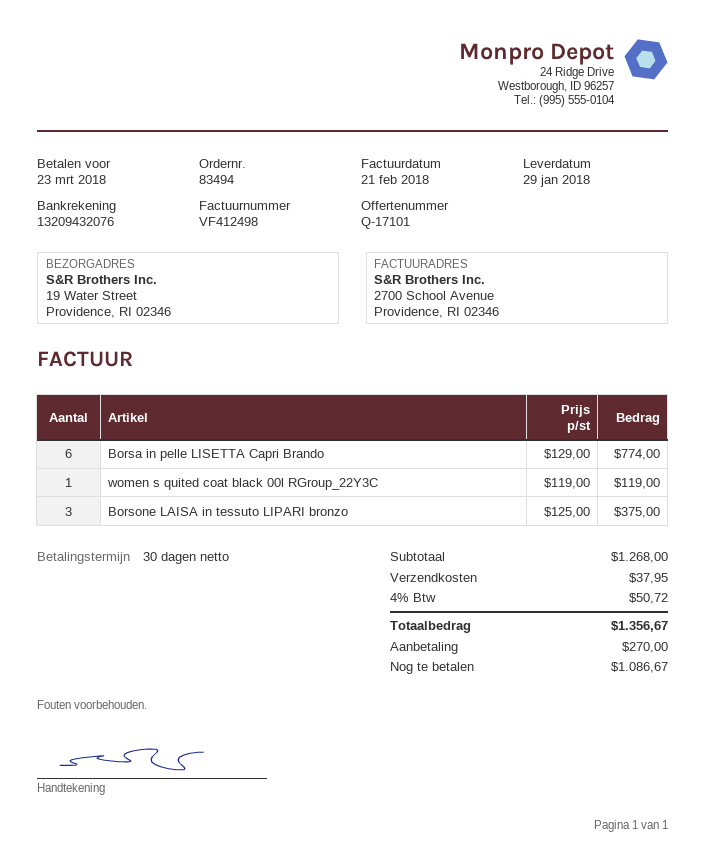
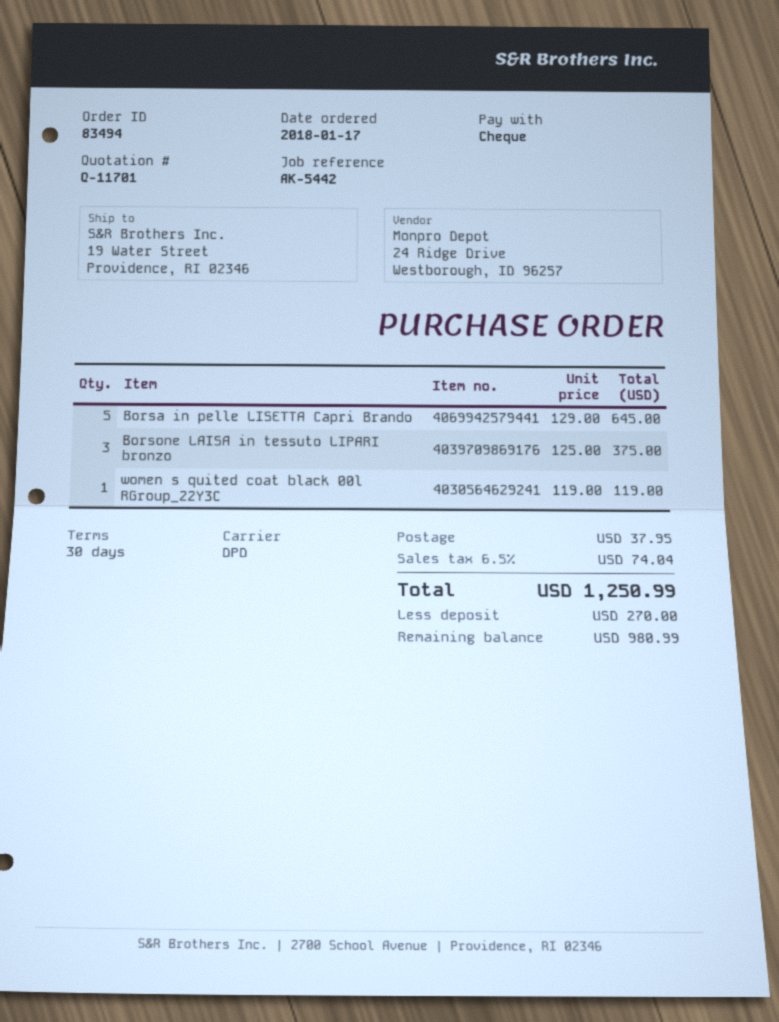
quote number: Q-17101 -> Q-11701
Borsa in pelle LISETTA Capri Brando: 6 x 129.00 = 774.00 -> 5 x 129.00 = 645.00
tax: 4% = 50.72 -> 6.5% = 74.04
total: 1356.67 -> 1250.99
balance: 1086.67 -> 980.99

